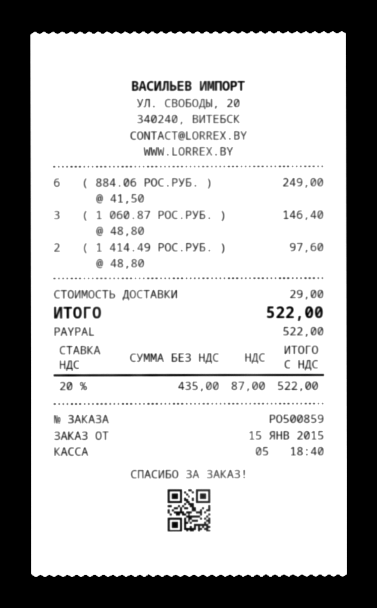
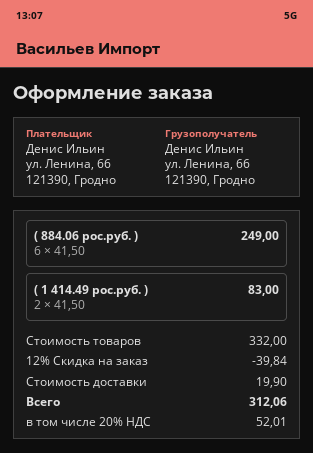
( 1 060.87 РОС.РУБ. ): 3 x 48.80 = 146.40 -> none
( 1 414.49 РОС.РУБ. ): 2 x 48.80 = 97.60 -> 2 x 41.50 = 83.00
discount: none -> 12% = 39.84
shipping: 29.00 -> 19.90
tax: 20% = 87.00 -> 20% = 52.01
total: 522.00 -> 312.06

